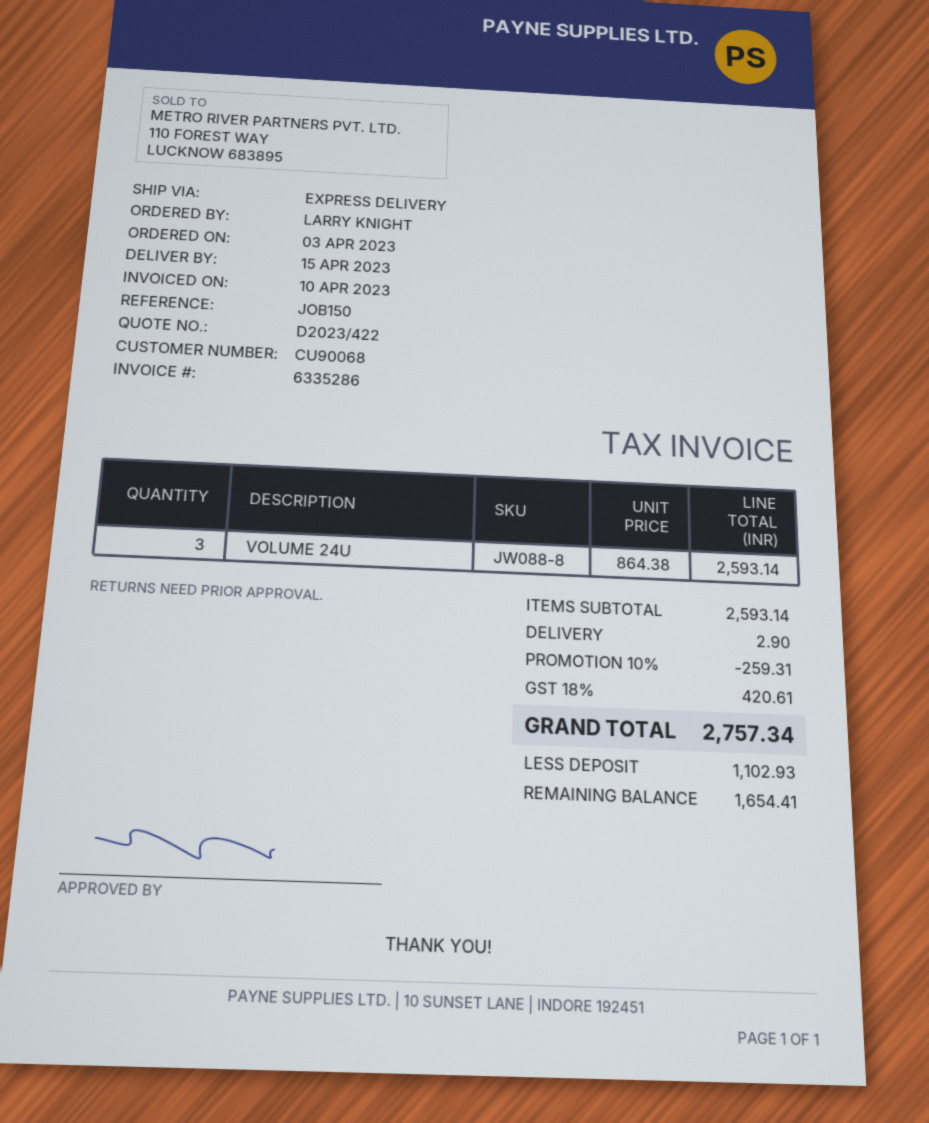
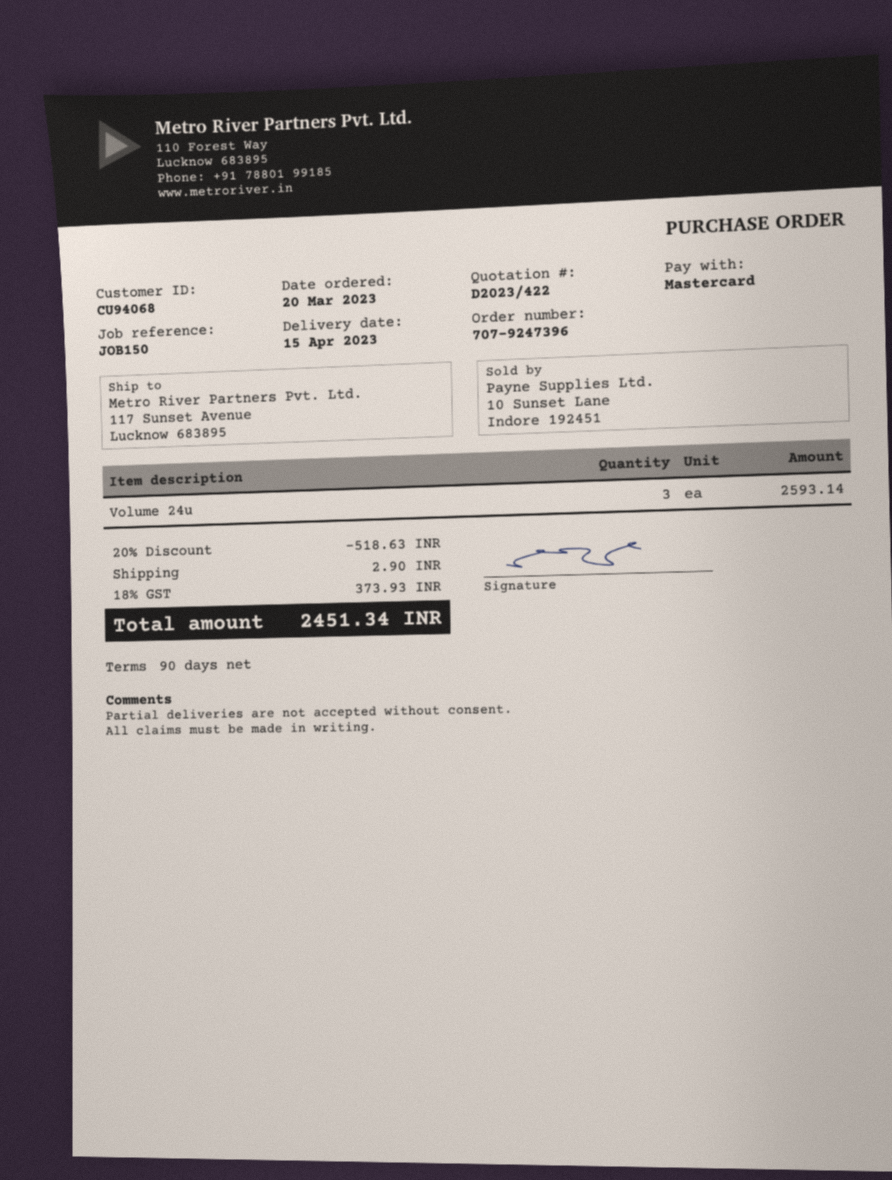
order date: 2023-04-03 -> 2023-03-20
customer number: CU90068 -> CU94068
discount: 10% = 259.31 -> 20% = 518.63
tax: 18% = 420.61 -> 18% = 373.93
total: 2757.34 -> 2451.34

